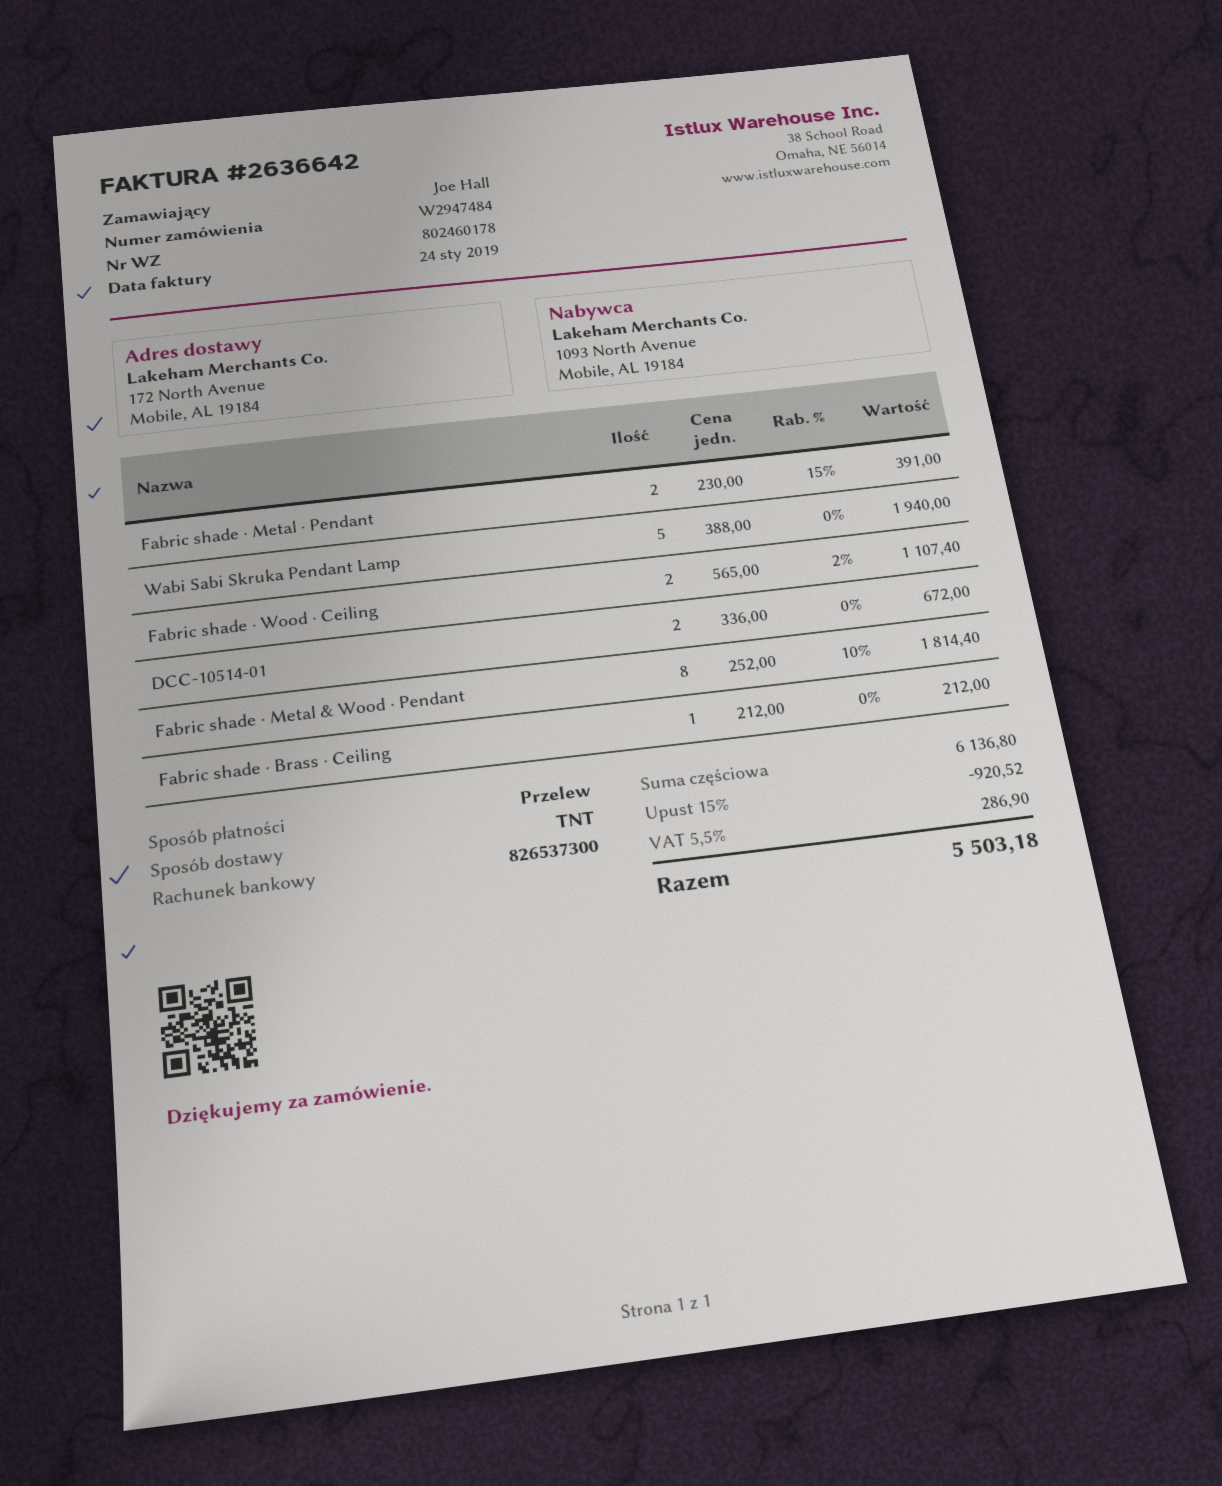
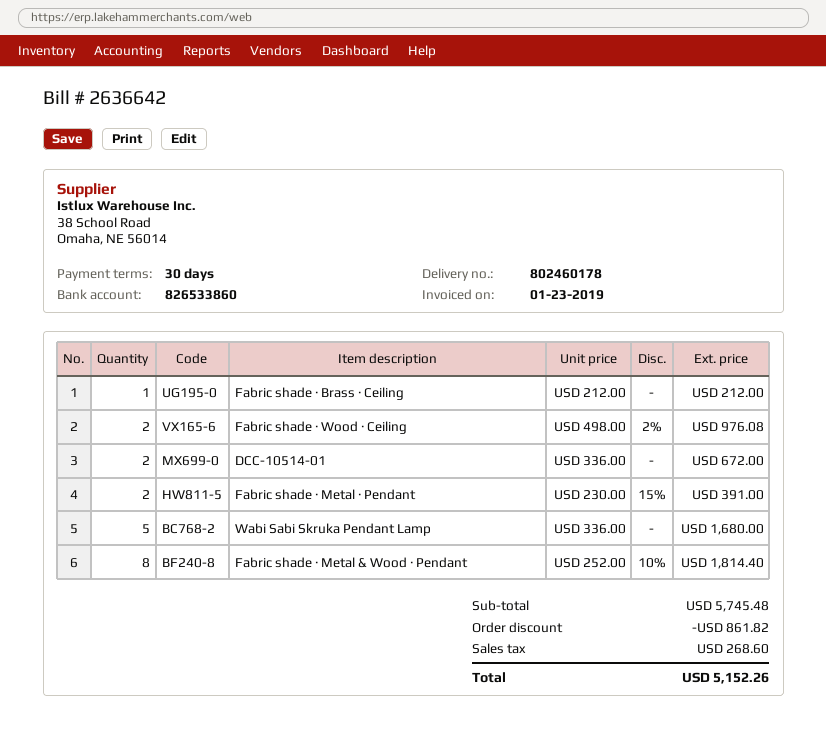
invoice date: 2019-01-24 -> 2019-01-23
bank account: 826537300 -> 826533860
Wabi Sabi Skruka Pendant Lamp: 5 x 388.00 = 1940.00 -> 5 x 336.00 = 1680.00
Fabric shade · Wood · Ceiling: 2 x 565.00 - 2% = 1107.40 -> 2 x 498.00 - 2% = 976.08
subtotal: 6136.80 -> 5745.48
discount: 920.52 -> 861.82
tax: 286.90 -> 268.60
total: 5503.18 -> 5152.26

